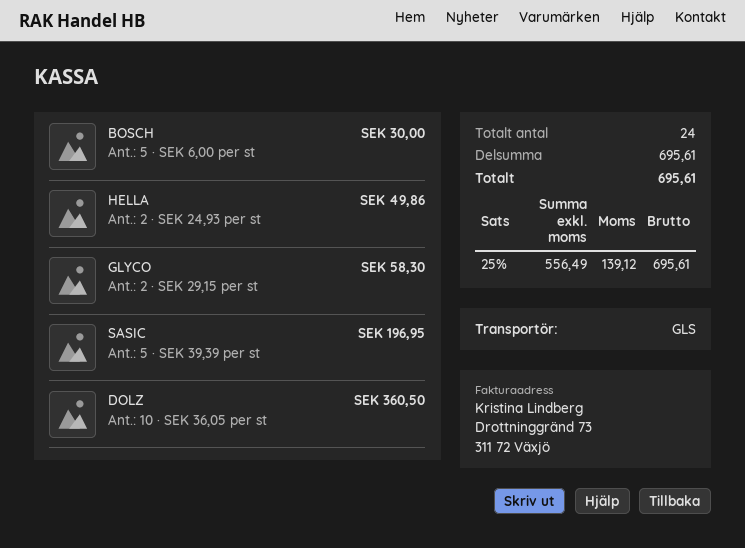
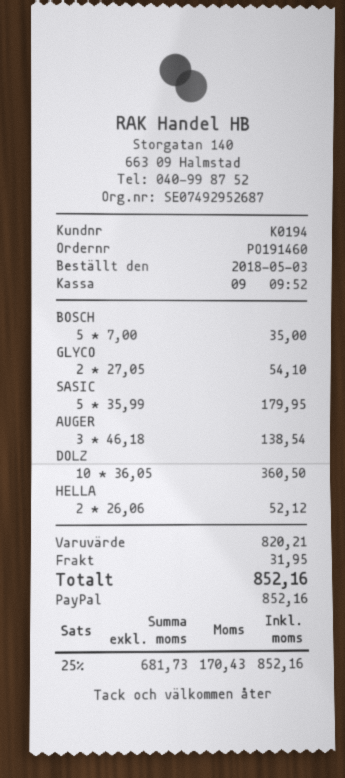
BOSCH: 5 x 6.00 = 30.00 -> 5 x 7.00 = 35.00
HELLA: 2 x 24.93 = 49.86 -> 2 x 26.06 = 52.12
GLYCO: 2 x 29.15 = 58.30 -> 2 x 27.05 = 54.10
SASIC: 5 x 39.39 = 196.95 -> 5 x 35.99 = 179.95
AUGER: none -> 3 x 46.18 = 138.54
subtotal: 695.61 -> 820.21
shipping: none -> 31.95
net: 556.49 -> 681.73
tax: 25% = 139.12 -> 25% = 170.43
total: 695.61 -> 852.16

